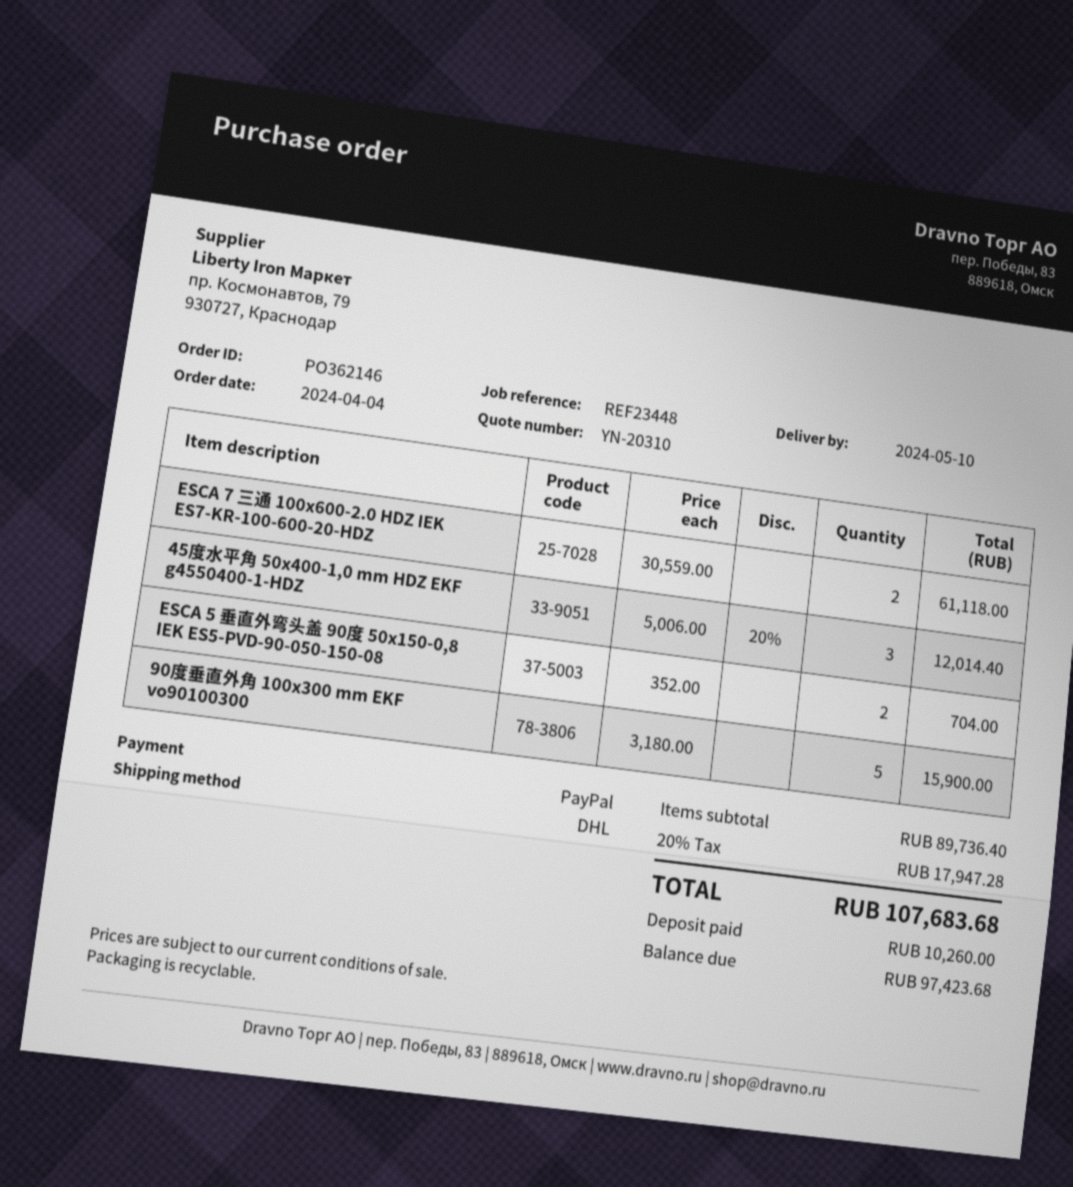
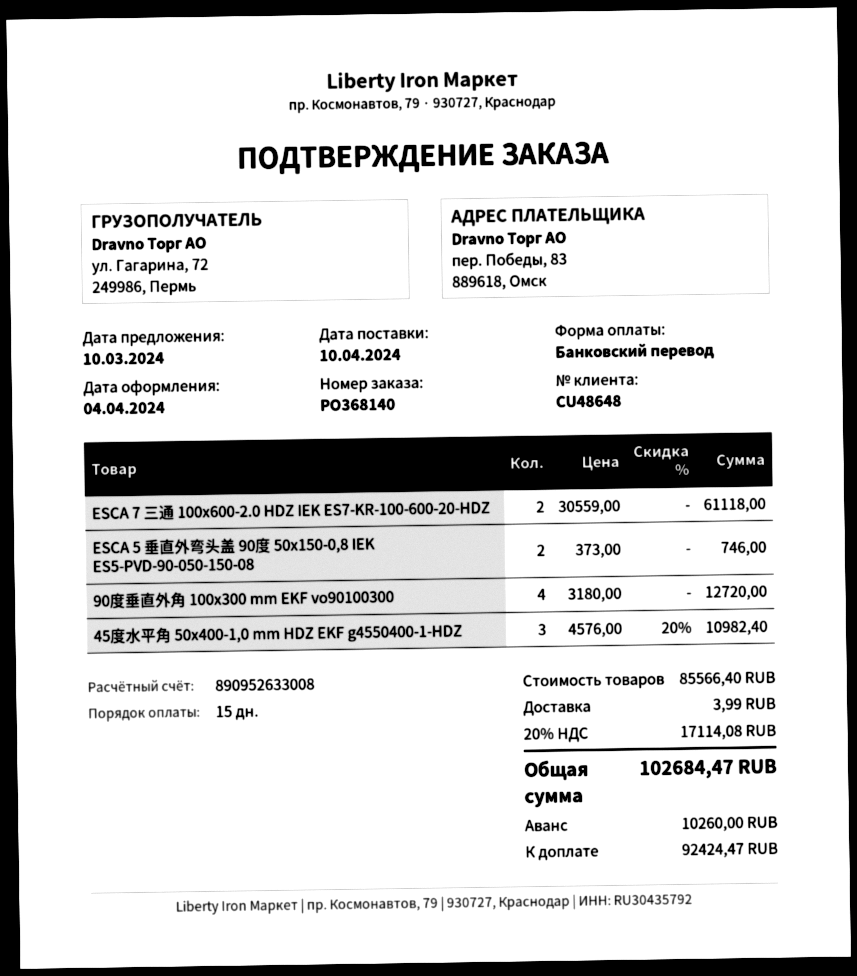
order number: PO362146 -> PO368140
delivery date: 2024-05-10 -> 2024-04-10
payment method: PayPal -> bank transfer
45度水平角 50x400-1,0 mm HDZ EKF g4550400-1-HDZ: 3 x 5006.00 - 20% = 12014.40 -> 3 x 4576.00 - 20% = 10982.40
ESCA 5 垂直外弯头盖 90度 50x150-0,8 IEK ES5-PVD-90-050-150-08: 2 x 352.00 = 704.00 -> 2 x 373.00 = 746.00
90度垂直外角 100x300 mm EKF vo90100300: 5 x 3180.00 = 15900.00 -> 4 x 3180.00 = 12720.00
subtotal: 89736.40 -> 85566.40
shipping: none -> 3.99
tax: 20% = 17947.28 -> 20% = 17114.08
total: 107683.68 -> 102684.47
balance: 97423.68 -> 92424.47

